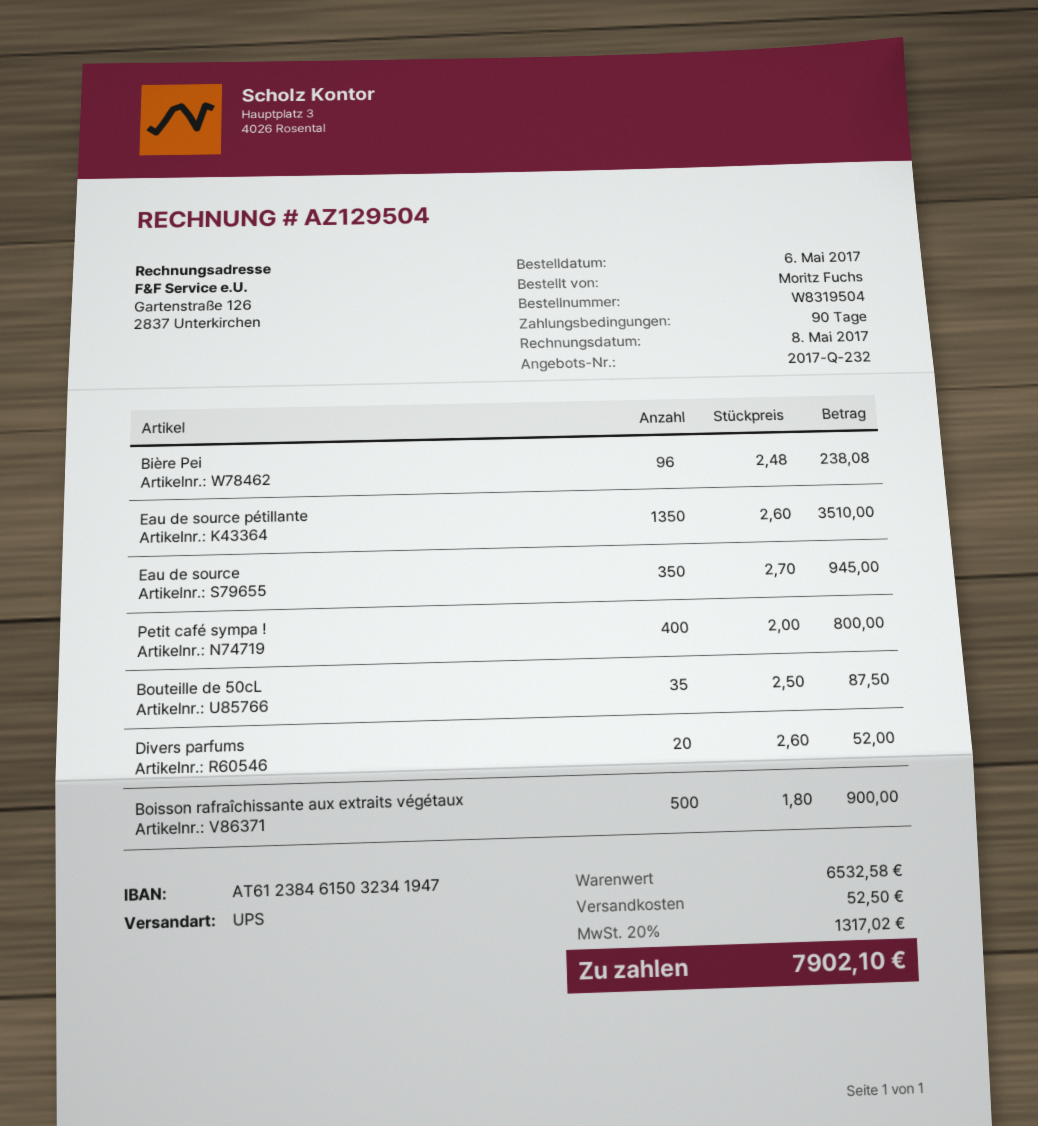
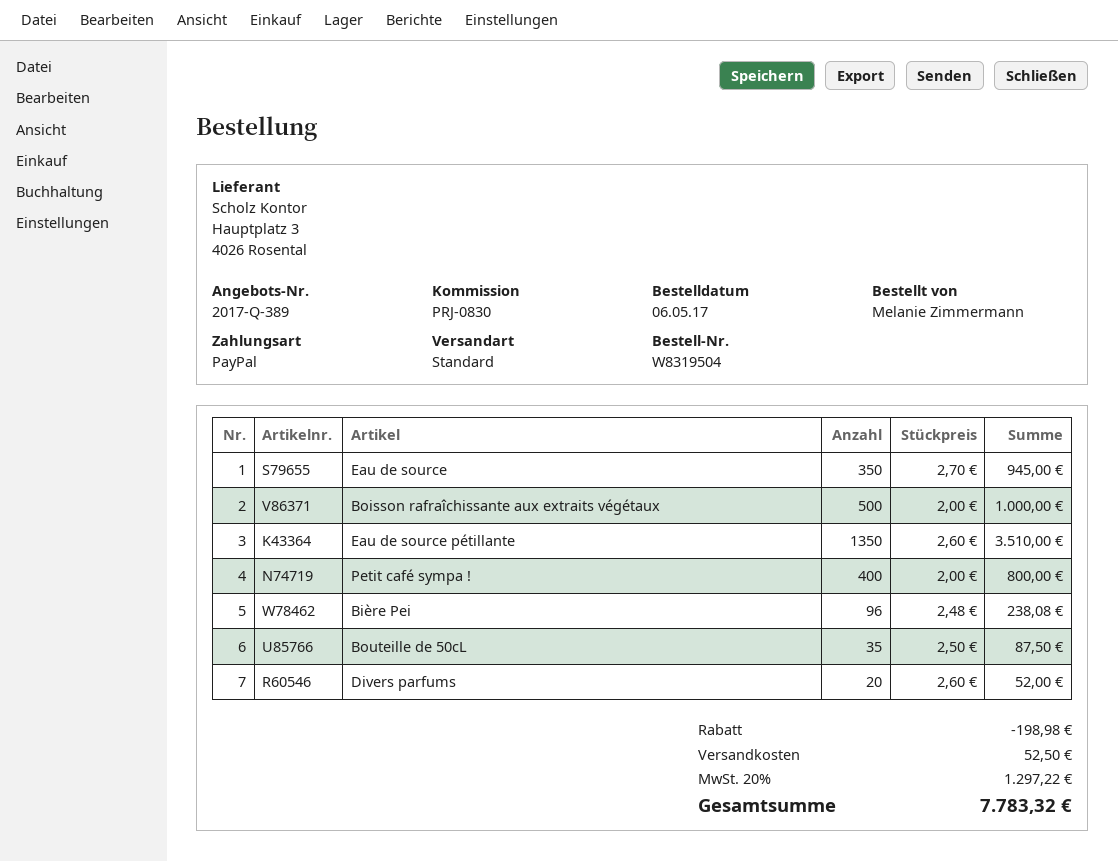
quote number: 2017-Q-232 -> 2017-Q-389
ordered by: Moritz Fuchs -> Melanie Zimmermann
shipping method: UPS -> standard
Boisson rafraîchissante aux extraits végétaux: 500 x 1.80 = 900.00 -> 500 x 2.00 = 1000.00
discount: none -> 198.98
tax: 20% = 1317.02 -> 20% = 1297.22
total: 7902.10 -> 7783.32

